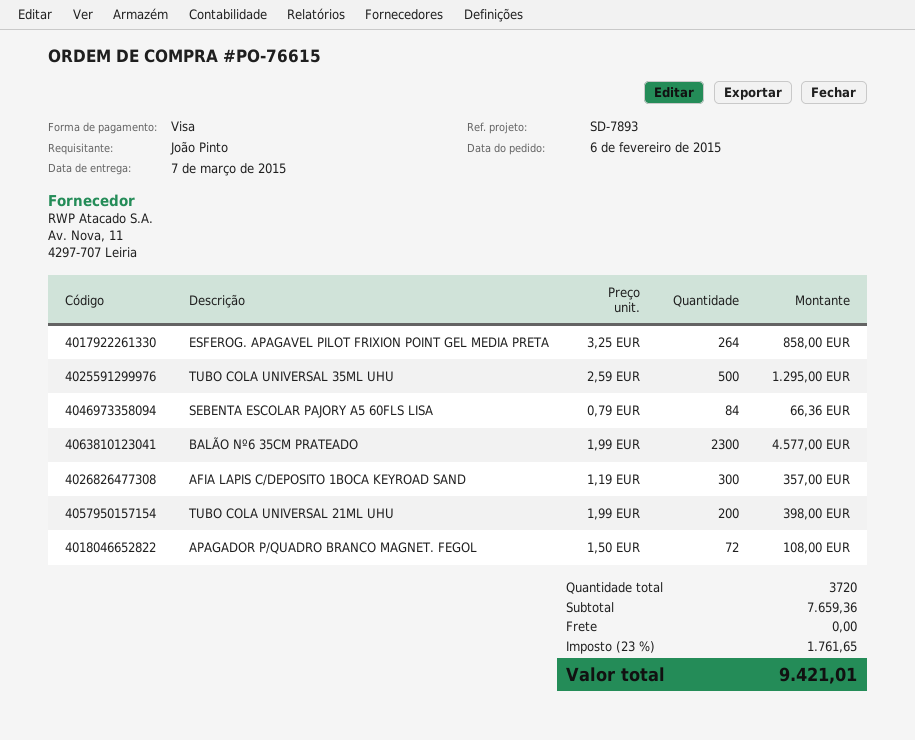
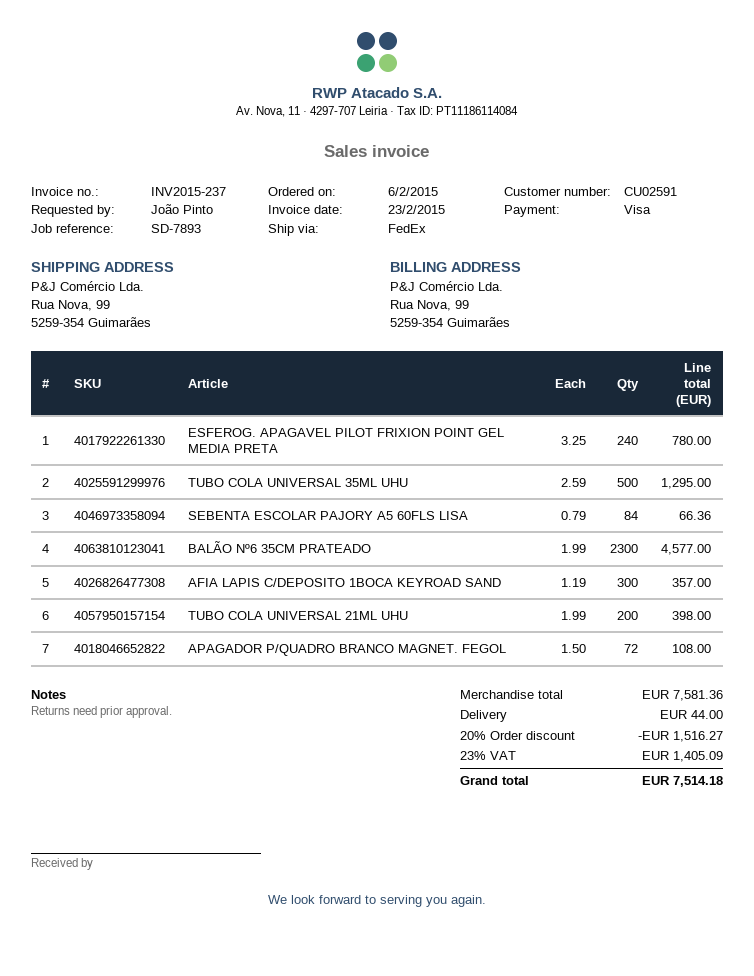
ESFEROG. APAGAVEL PILOT FRIXION POINT GEL MEDIA PRETA: 264 x 3.25 = 858.00 -> 240 x 3.25 = 780.00
subtotal: 7659.36 -> 7581.36
discount: none -> 20% = 1516.27
shipping: 0.00 -> 44.00
tax: 23% = 1761.65 -> 23% = 1405.09
total: 9421.01 -> 7514.18

